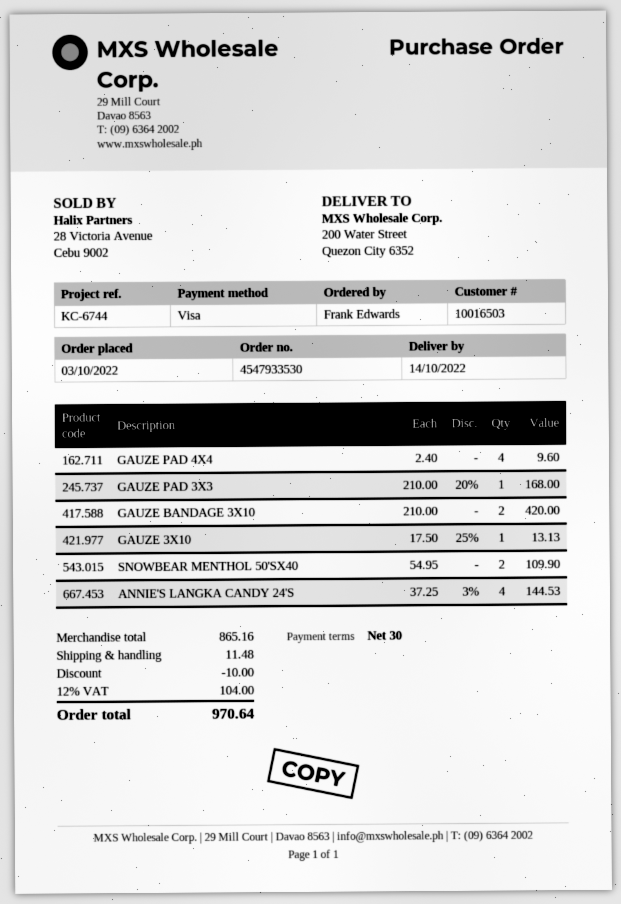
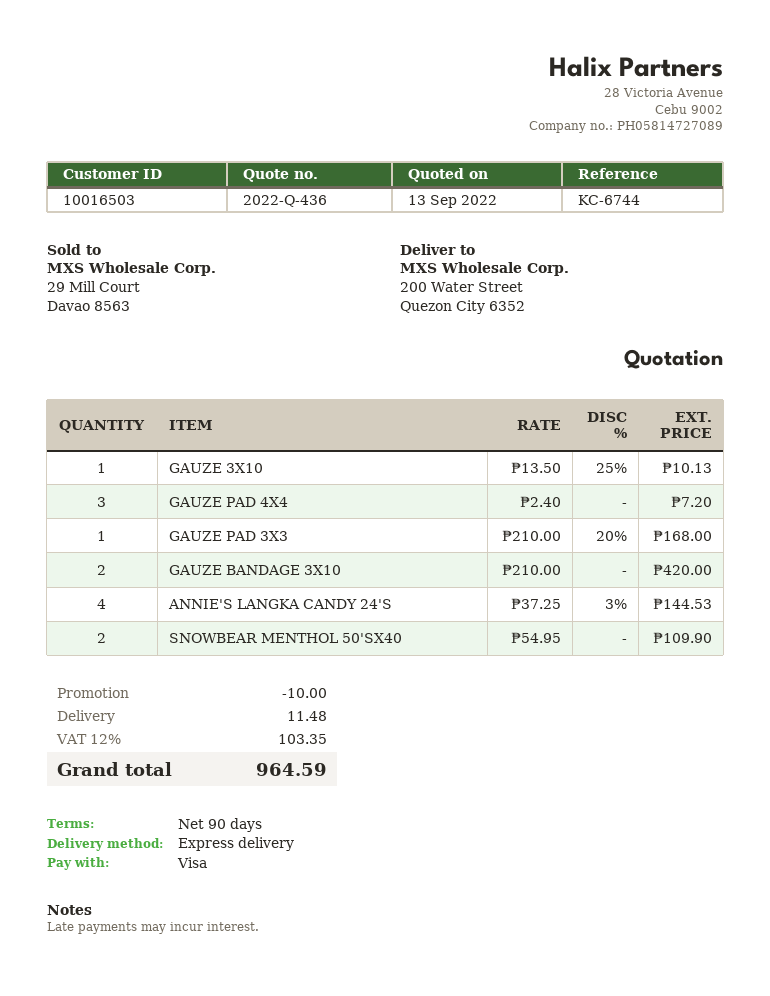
payment terms: 30 days -> 90 days
GAUZE PAD 4X4: 4 x 2.40 = 9.60 -> 3 x 2.40 = 7.20
GAUZE 3X10: 1 x 17.50 - 25% = 13.13 -> 1 x 13.50 - 25% = 10.13
tax: 12% = 104.00 -> 12% = 103.35
total: 970.64 -> 964.59

